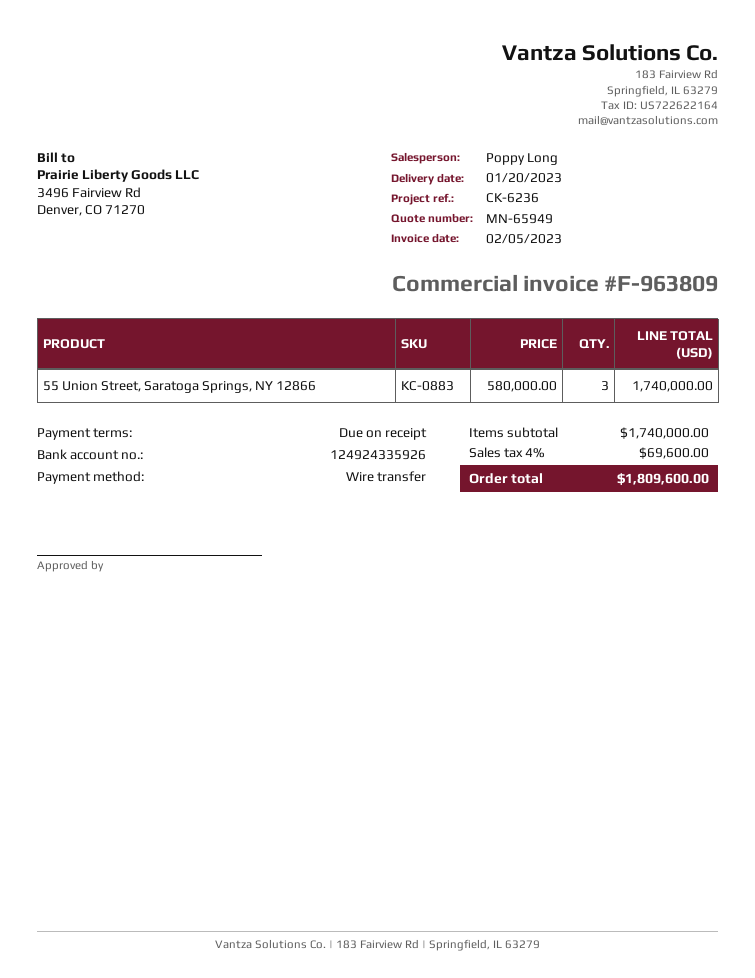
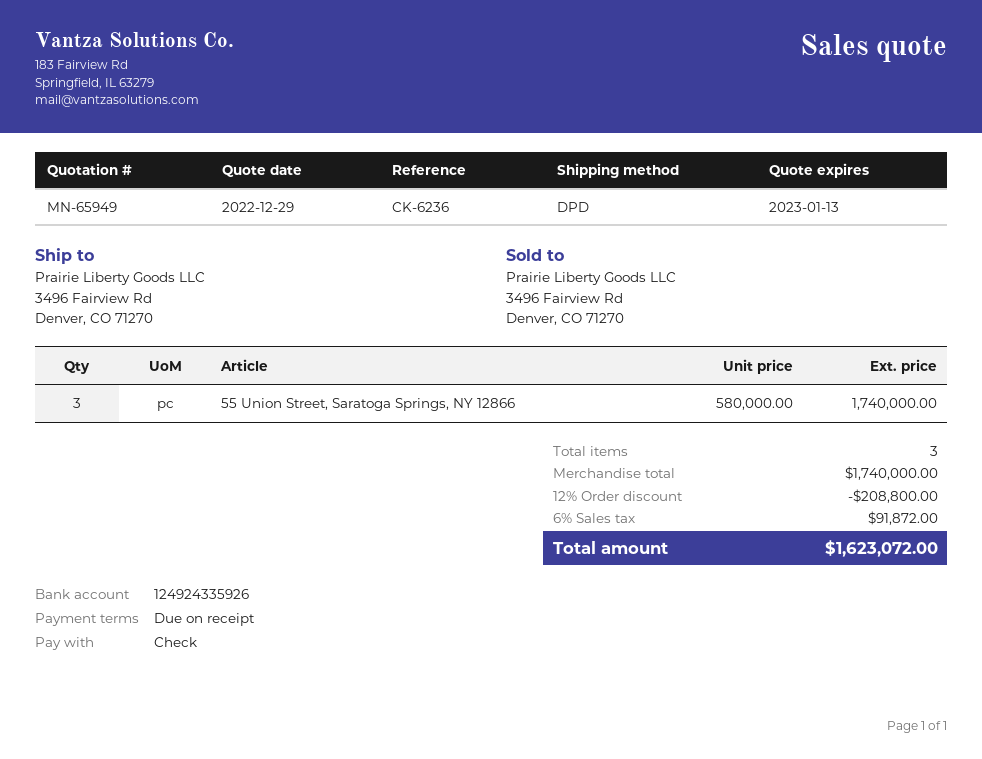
payment method: bank transfer -> cheque
discount: none -> 12% = 208800.00
tax: 4% = 69600.00 -> 6% = 91872.00
total: 1809600.00 -> 1623072.00

